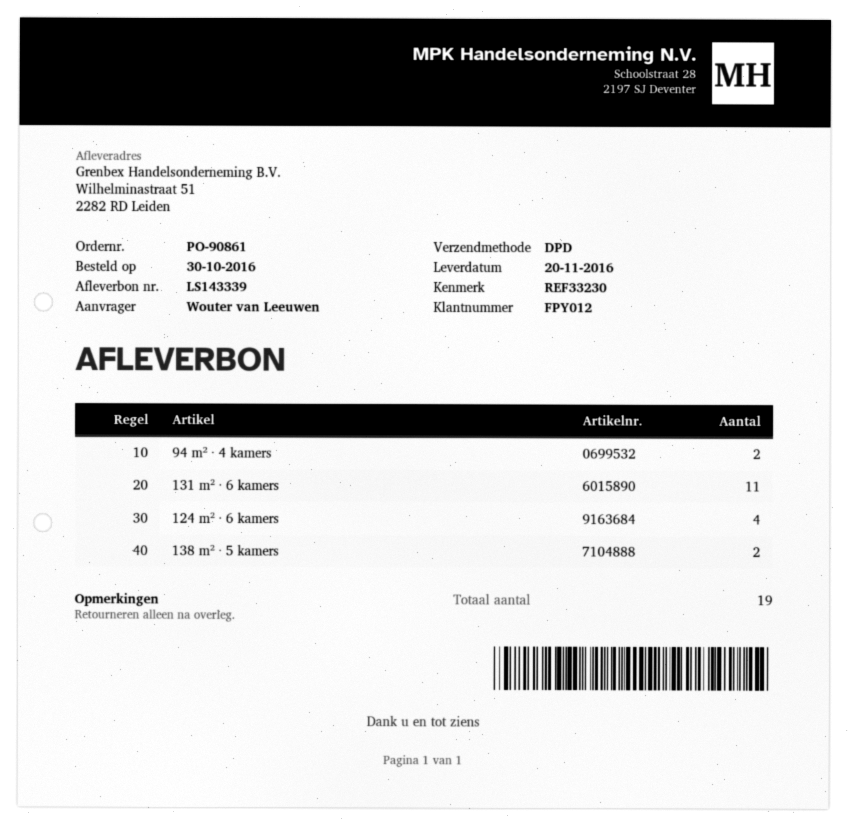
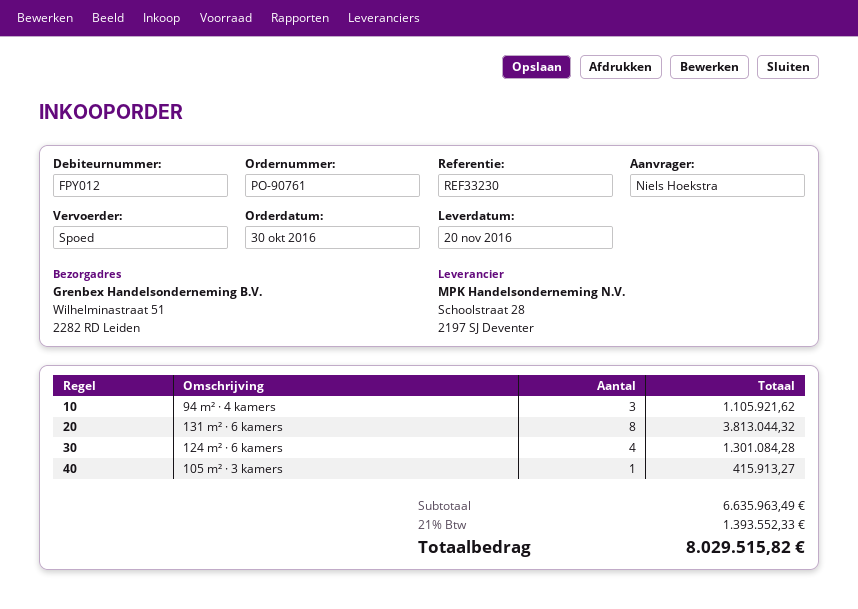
order number: PO-90861 -> PO-90761
ordered by: Wouter van Leeuwen -> Niels Hoekstra
shipping method: DPD -> express
94 m² · 4 kamers: 2 -> 3
131 m² · 6 kamers: 11 -> 8
138 m² · 5 kamers: 2 -> none
105 m² · 3 kamers: none -> 1

